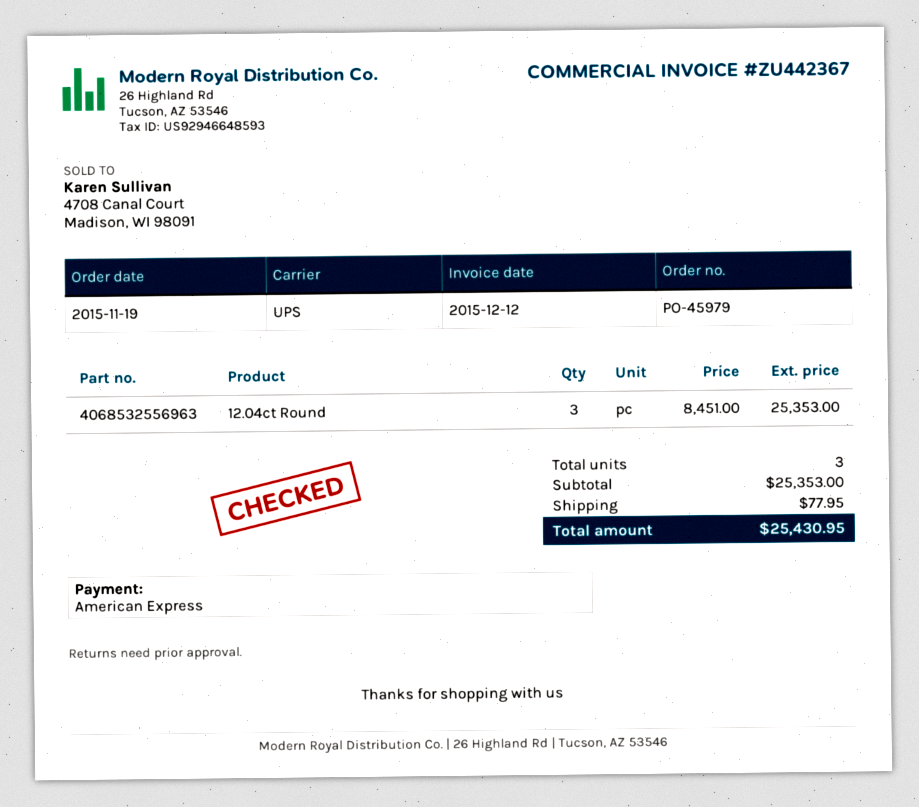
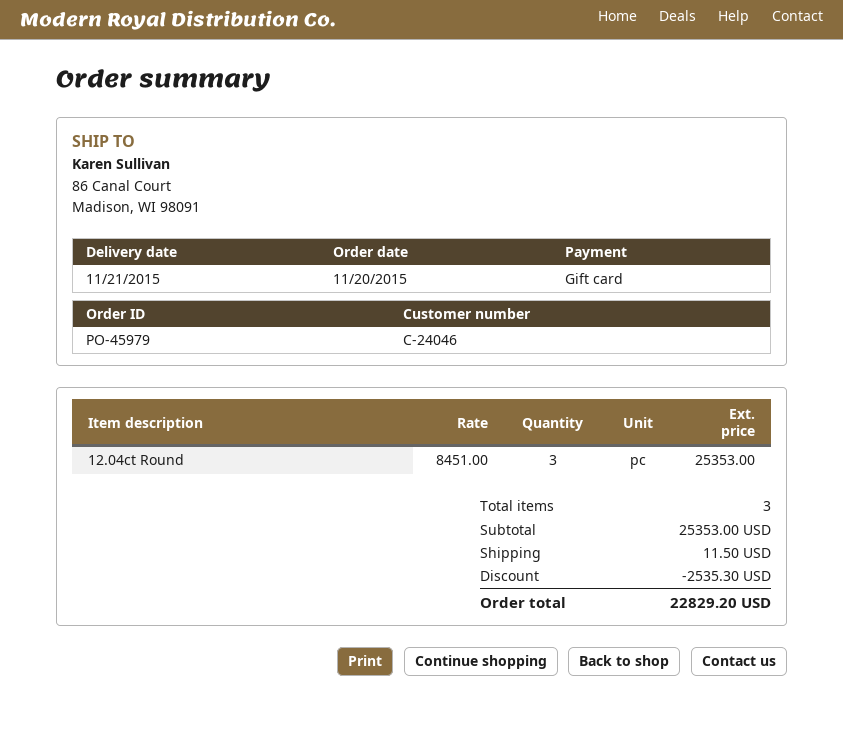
order date: 2015-11-19 -> 2015-11-20
payment method: American Express -> gift card
discount: none -> 2535.30
shipping: 77.95 -> 11.50
total: 25430.95 -> 22829.20

